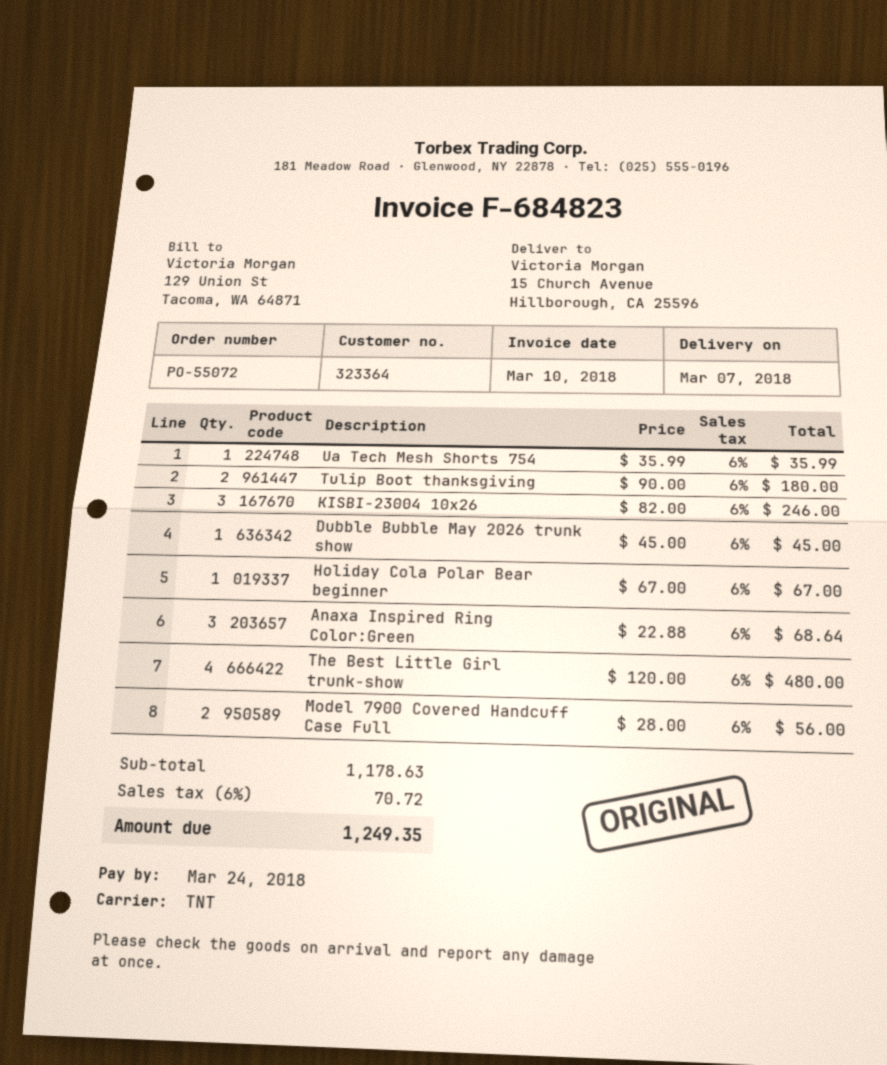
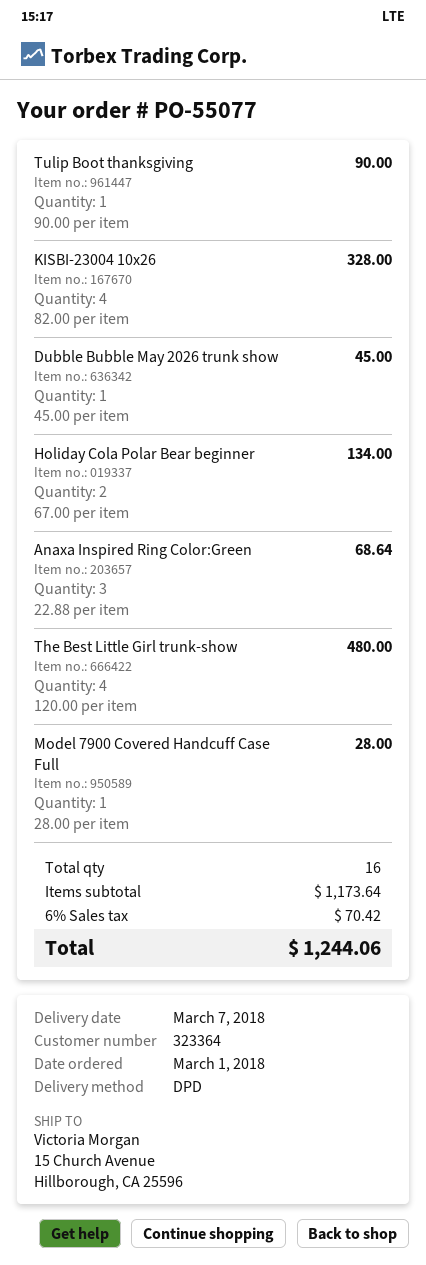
order number: PO-55072 -> PO-55077
shipping method: TNT -> DPD
Ua Tech Mesh Shorts 754: 1 x 35.99 = 35.99 -> none
Tulip Boot thanksgiving: 2 x 90.00 = 180.00 -> 1 x 90.00 = 90.00
KISBI-23004 10x26: 3 x 82.00 = 246.00 -> 4 x 82.00 = 328.00
Holiday Cola Polar Bear beginner: 1 x 67.00 = 67.00 -> 2 x 67.00 = 134.00
Model 7900 Covered Handcuff Case Full: 2 x 28.00 = 56.00 -> 1 x 28.00 = 28.00
subtotal: 1178.63 -> 1173.64
tax: 6% = 70.72 -> 6% = 70.42
total: 1249.35 -> 1244.06

